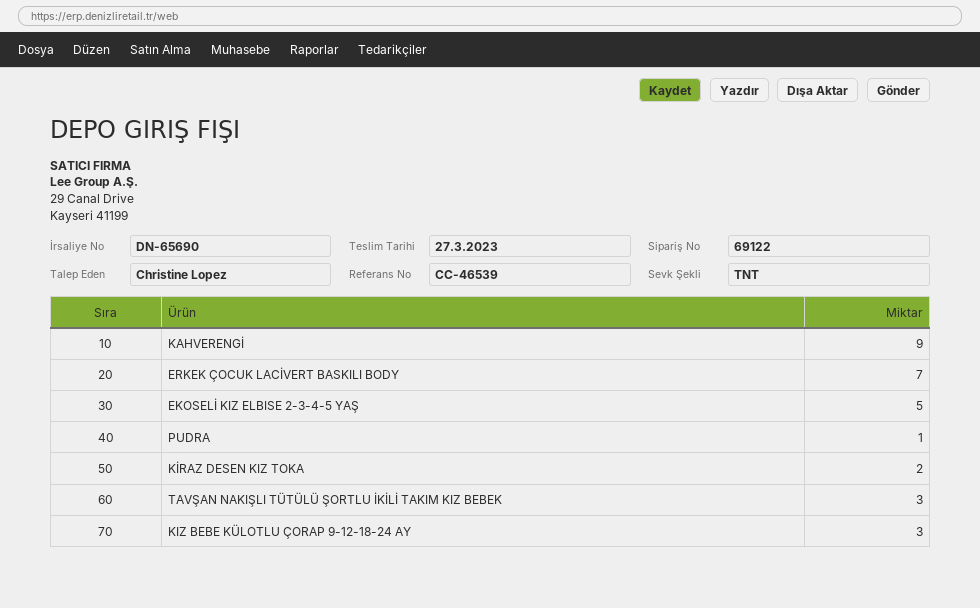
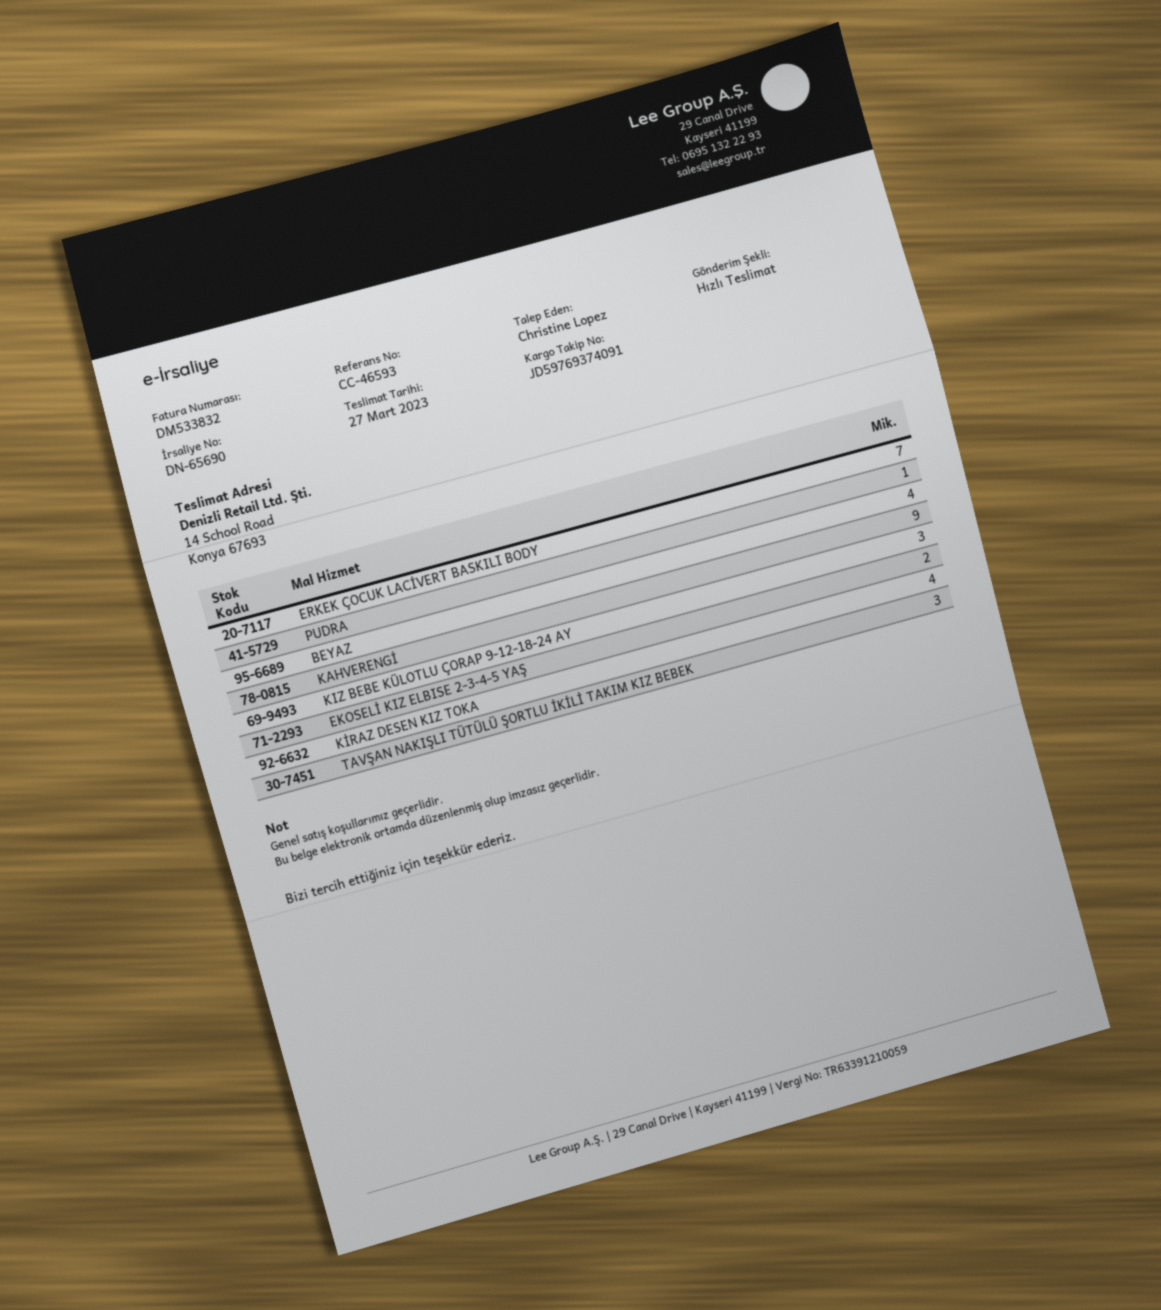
reference: CC-46539 -> CC-46593
shipping method: TNT -> express
EKOSELİ KIZ ELBISE 2-3-4-5 YAŞ: 5 -> 2
KİRAZ DESEN KIZ TOKA: 2 -> 4
BEYAZ: none -> 4

